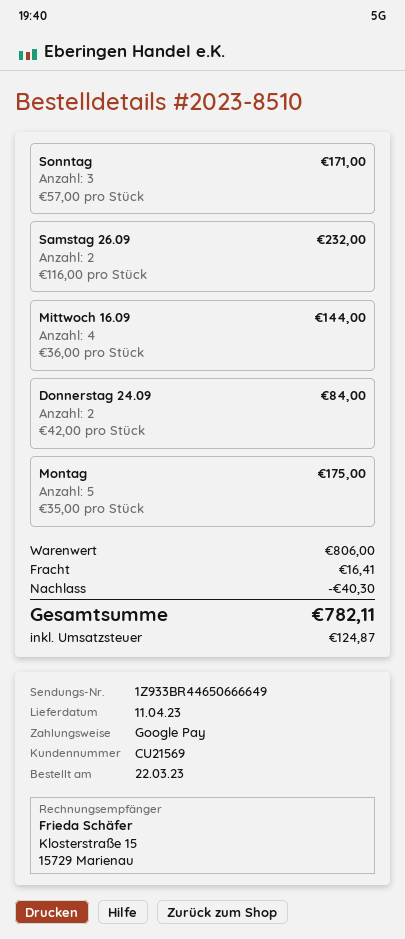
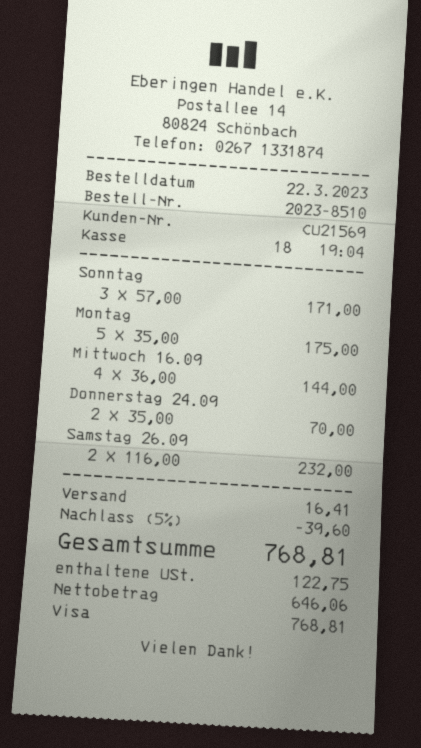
payment method: Google Pay -> Visa
Donnerstag 24.09: 2 x 42.00 = 84.00 -> 2 x 35.00 = 70.00
discount: 40.30 -> 39.60
tax: 124.87 -> 122.75
total: 782.11 -> 768.81

